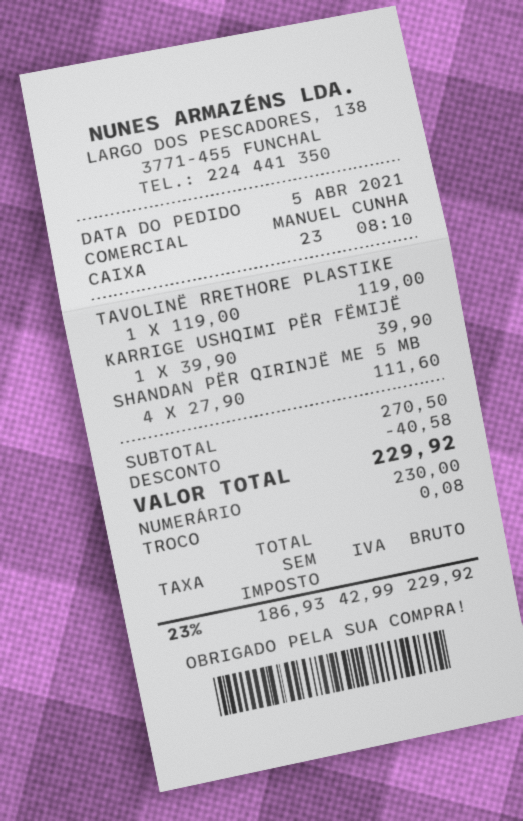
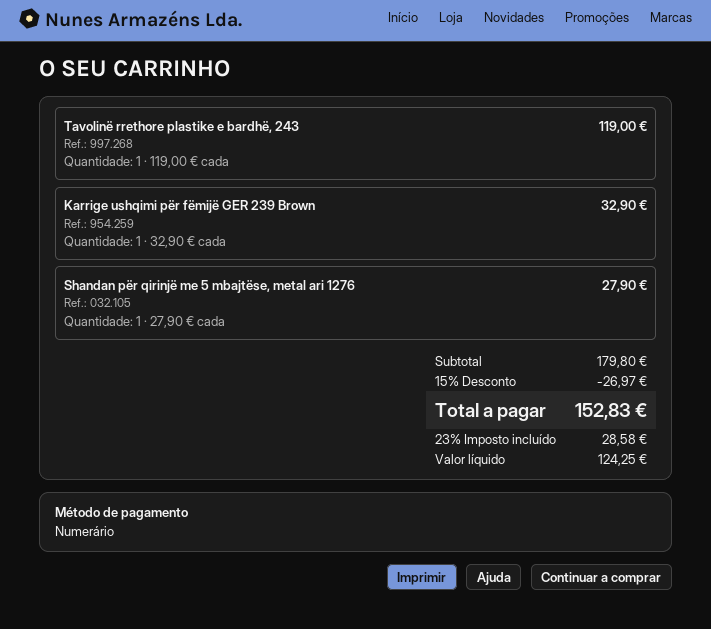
KARRIGE USHQIMI PËR FËMIJË: 1 x 39.90 = 39.90 -> 1 x 32.90 = 32.90
SHANDAN PËR QIRINJË ME 5 MB: 4 x 27.90 = 111.60 -> 1 x 27.90 = 27.90
subtotal: 270.50 -> 179.80
discount: 40.58 -> 26.97
net: 186.93 -> 124.25
tax: 23% = 42.99 -> 23% = 28.58
total: 229.92 -> 152.83

